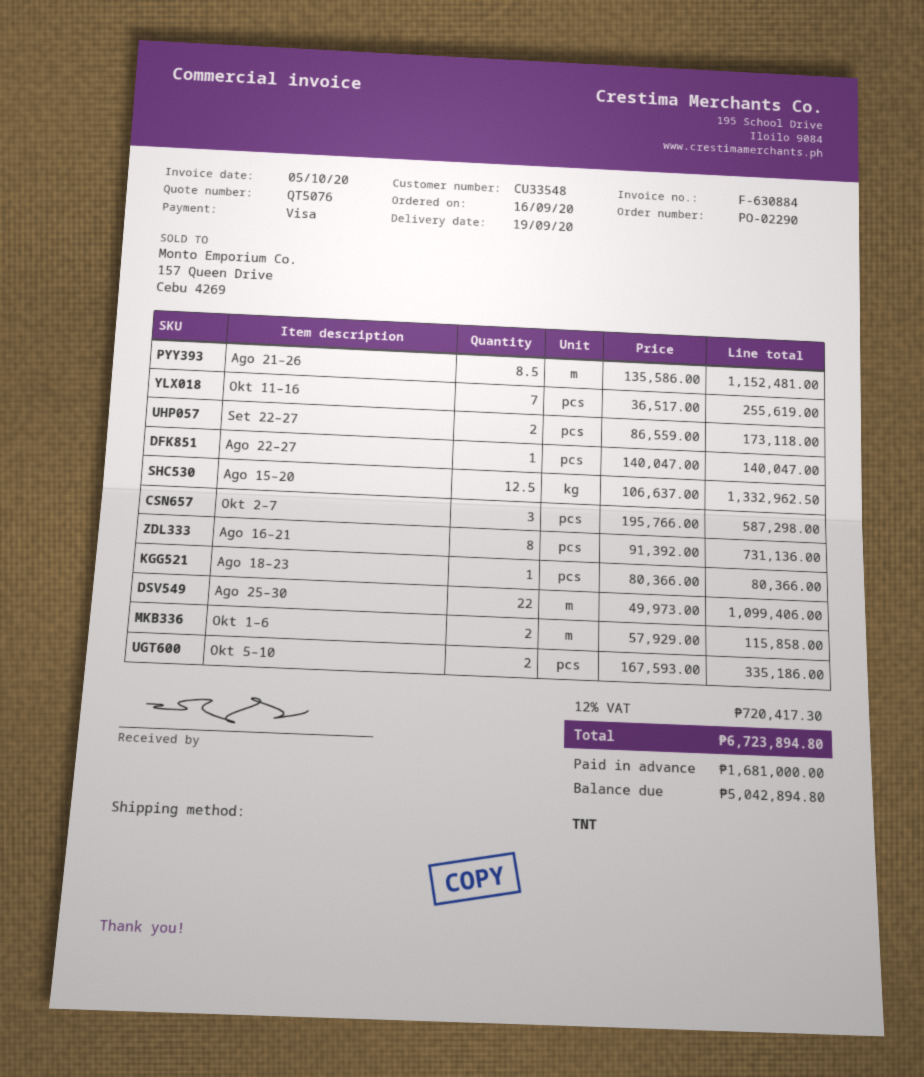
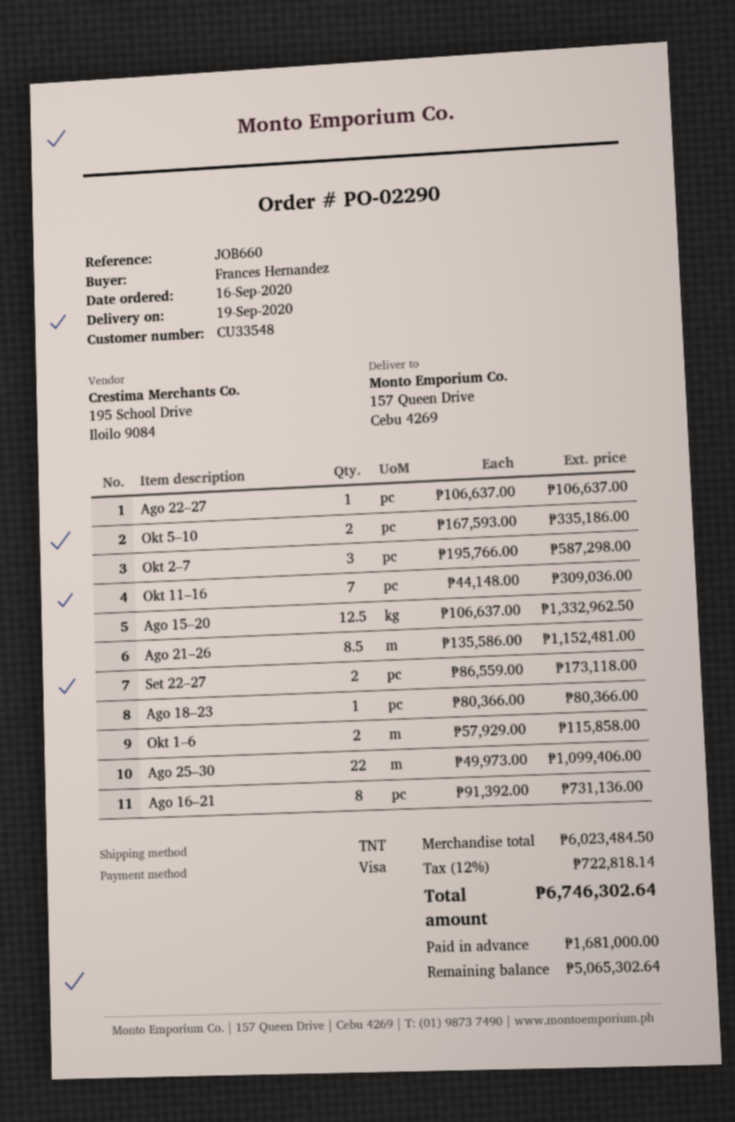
Okt 11–16: 7 x 36517.00 = 255619.00 -> 7 x 44148.00 = 309036.00
Ago 22–27: 1 x 140047.00 = 140047.00 -> 1 x 106637.00 = 106637.00
tax: 12% = 720417.30 -> 12% = 722818.14
total: 6723894.80 -> 6746302.64
balance: 5042894.80 -> 5065302.64

